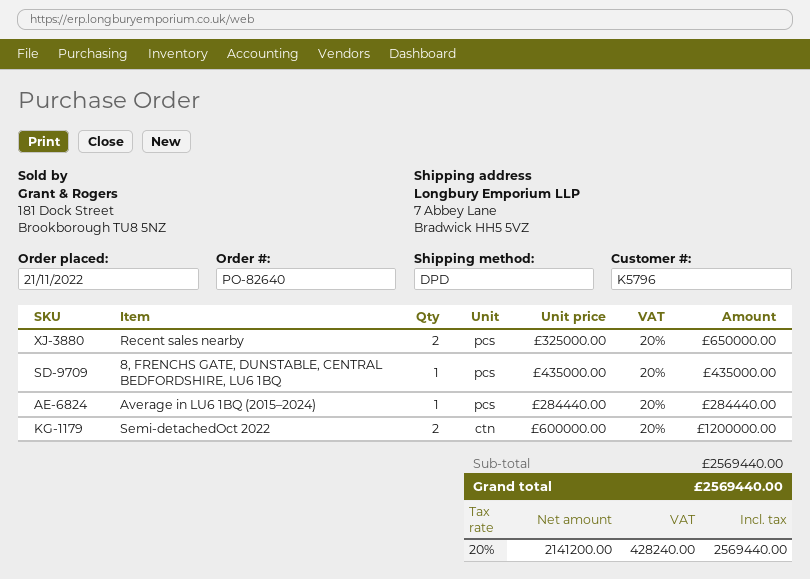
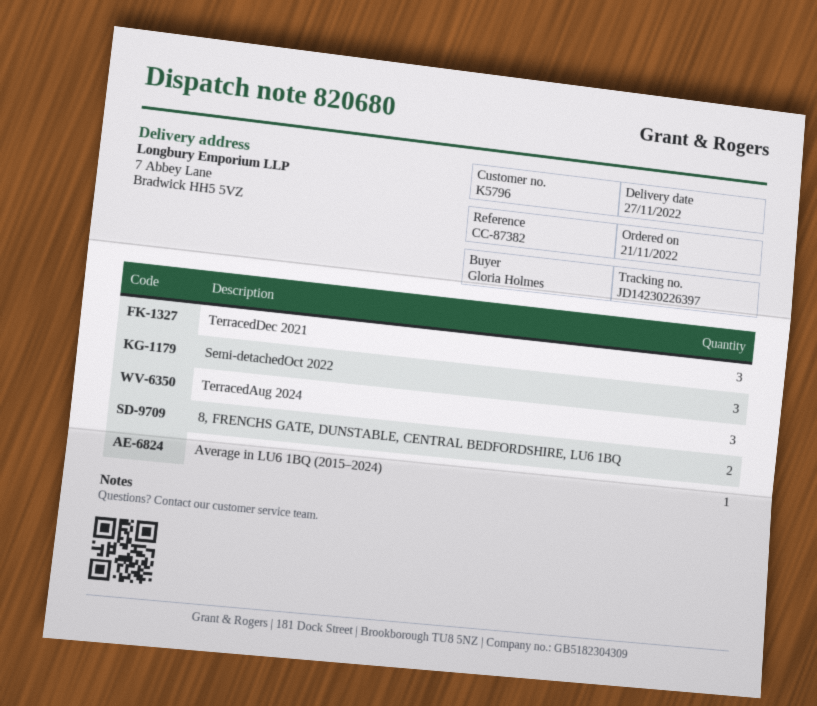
Recent sales nearby: 2 -> none
8, FRENCHS GATE, DUNSTABLE, CENTRAL BEDFORDSHIRE, LU6 1BQ: 1 -> 2
Semi-detachedOct 2022: 2 -> 3
TerracedDec 2021: none -> 3
TerracedAug 2024: none -> 3

